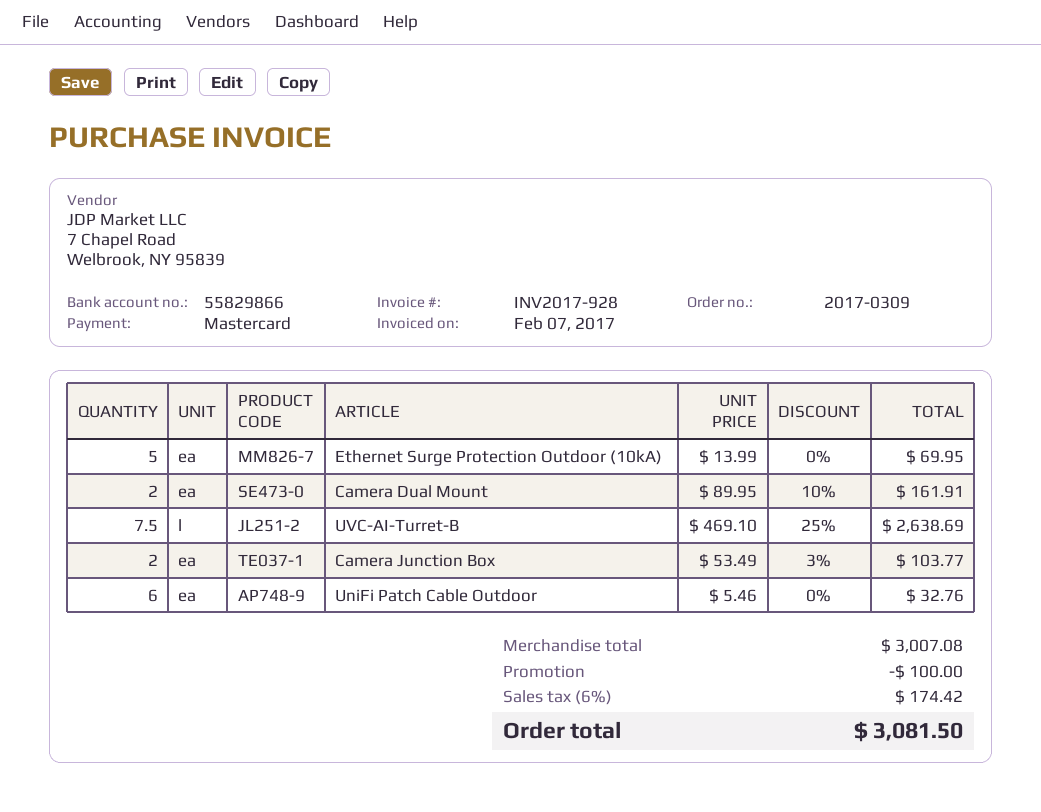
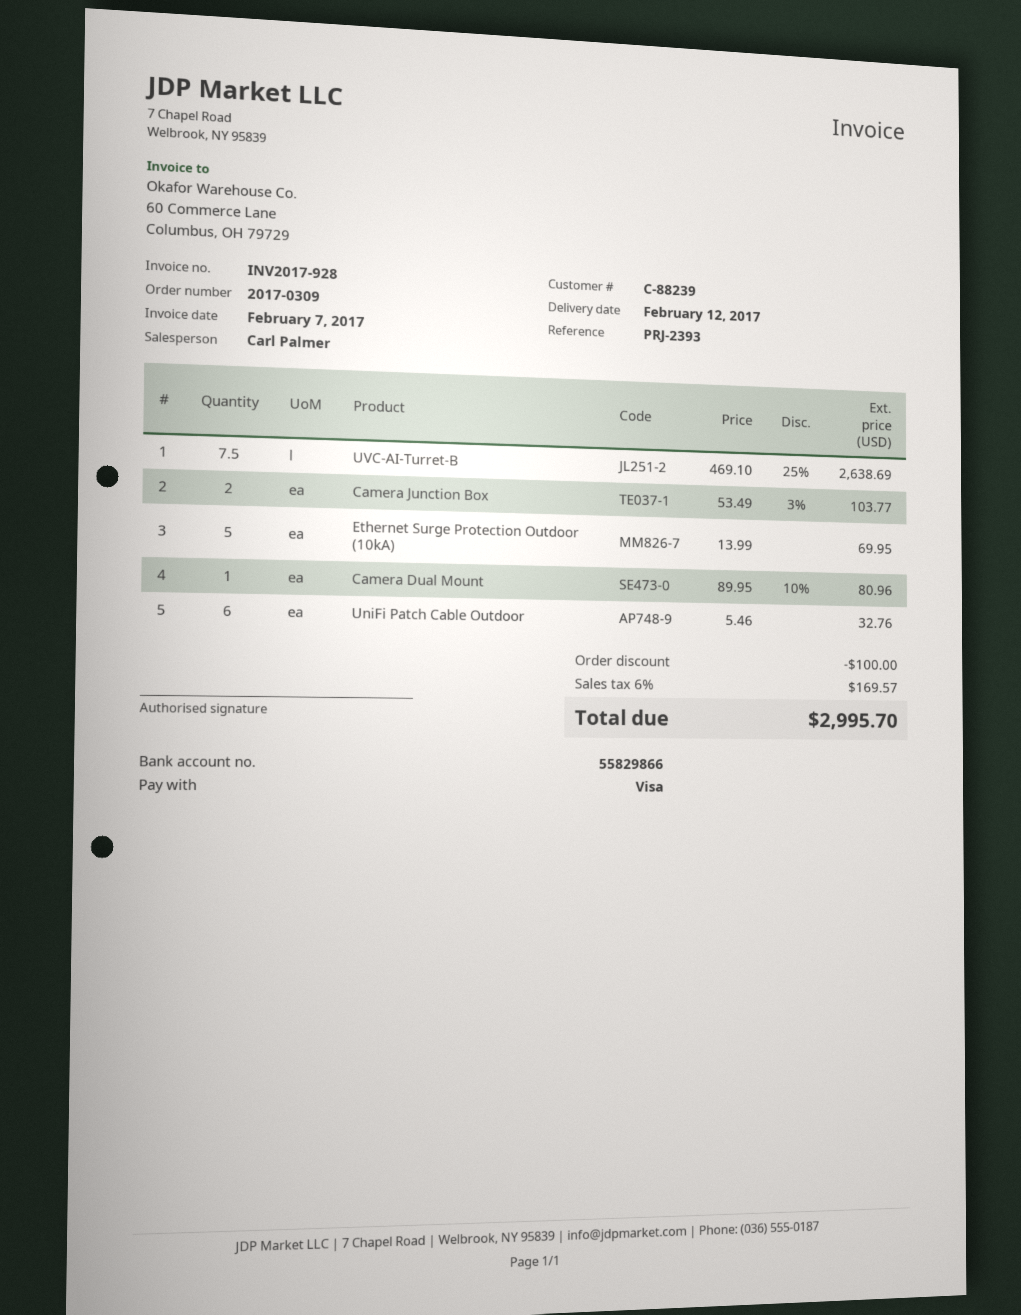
payment method: Mastercard -> Visa
Camera Dual Mount: 2 x 89.95 - 10% = 161.91 -> 1 x 89.95 - 10% = 80.96
tax: 6% = 174.42 -> 6% = 169.57
total: 3081.50 -> 2995.70

